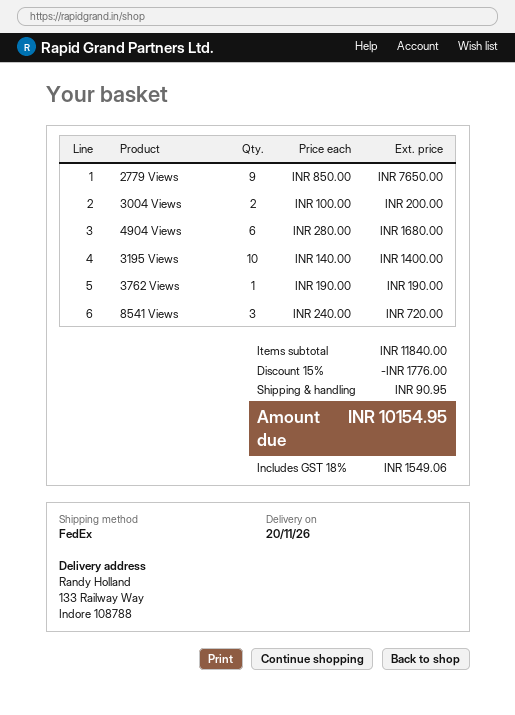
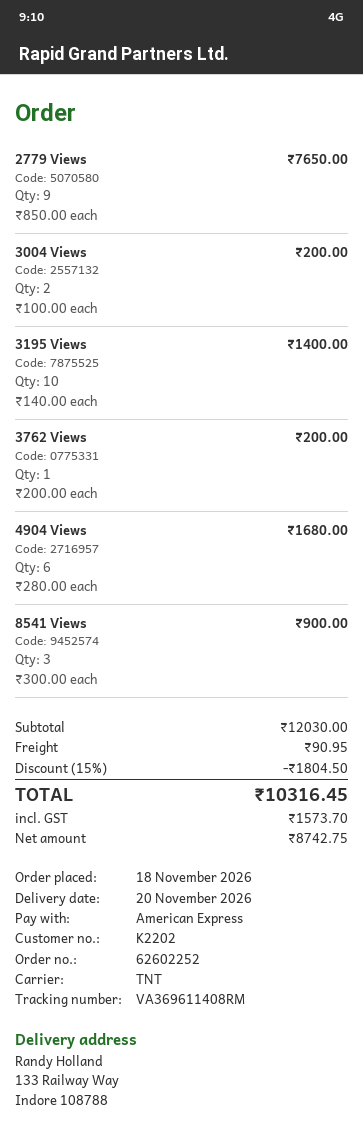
shipping method: FedEx -> TNT
3762 Views: 1 x 190.00 = 190.00 -> 1 x 200.00 = 200.00
8541 Views: 3 x 240.00 = 720.00 -> 3 x 300.00 = 900.00
subtotal: 11840.00 -> 12030.00
discount: 15% = 1776.00 -> 15% = 1804.50
tax: 1549.06 -> 1573.70
total: 10154.95 -> 10316.45

